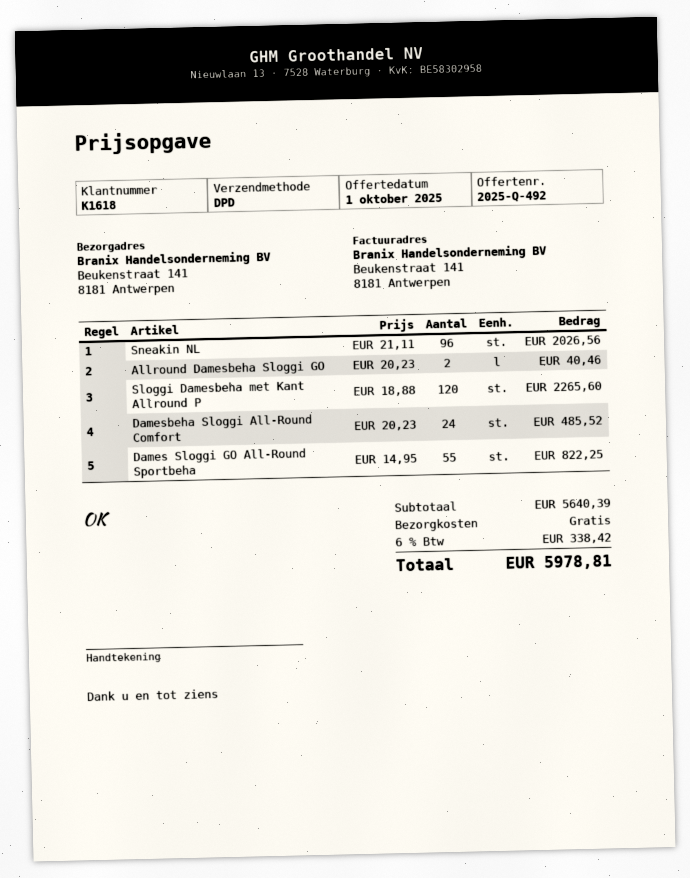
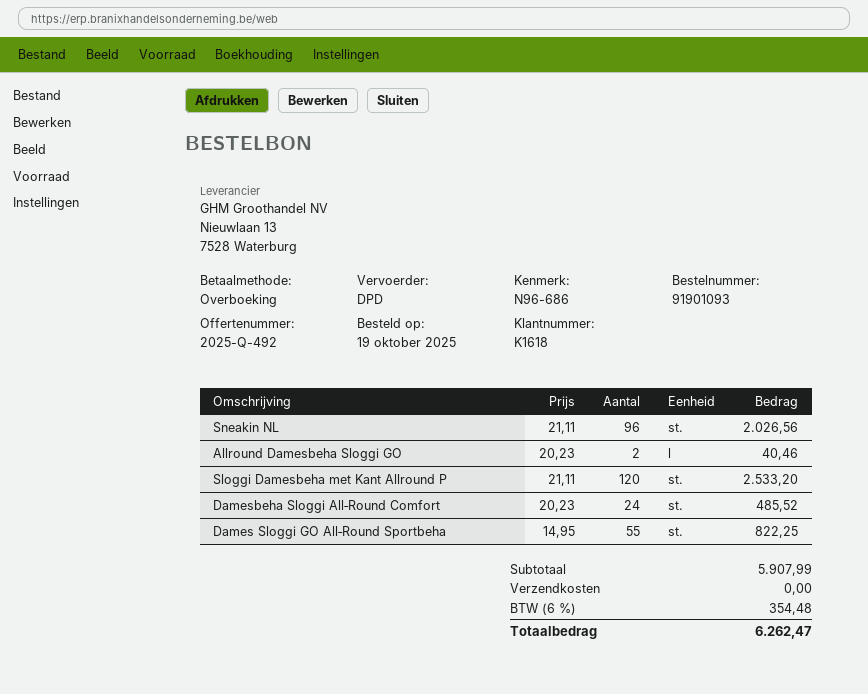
Sloggi Damesbeha met Kant Allround P: 120 x 18.88 = 2265.60 -> 120 x 21.11 = 2533.20
subtotal: 5640.39 -> 5907.99
tax: 6% = 338.42 -> 6% = 354.48
total: 5978.81 -> 6262.47

